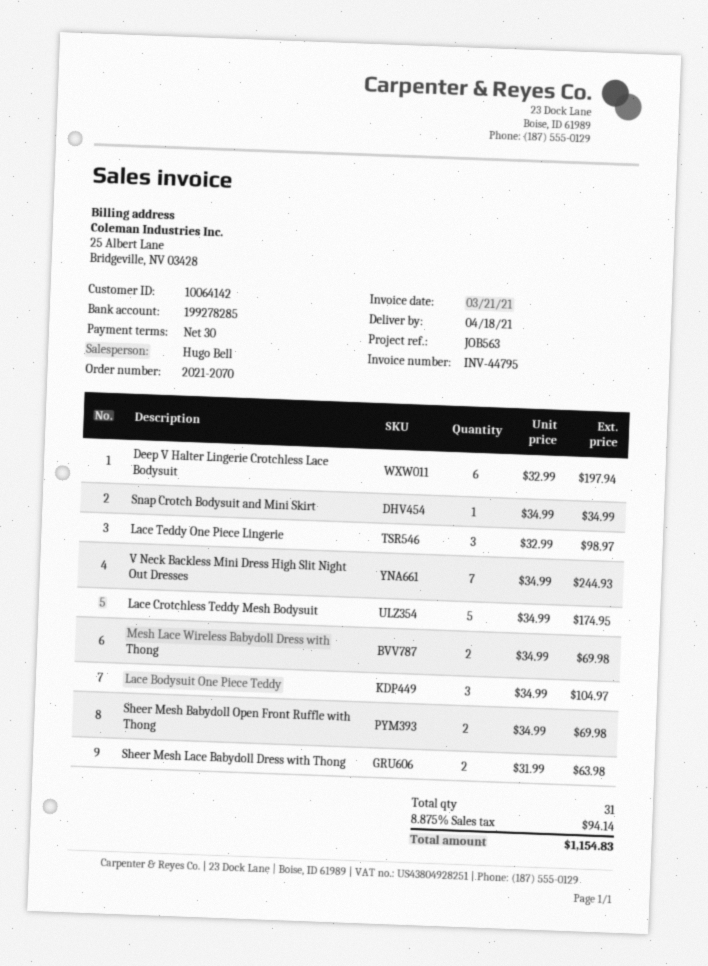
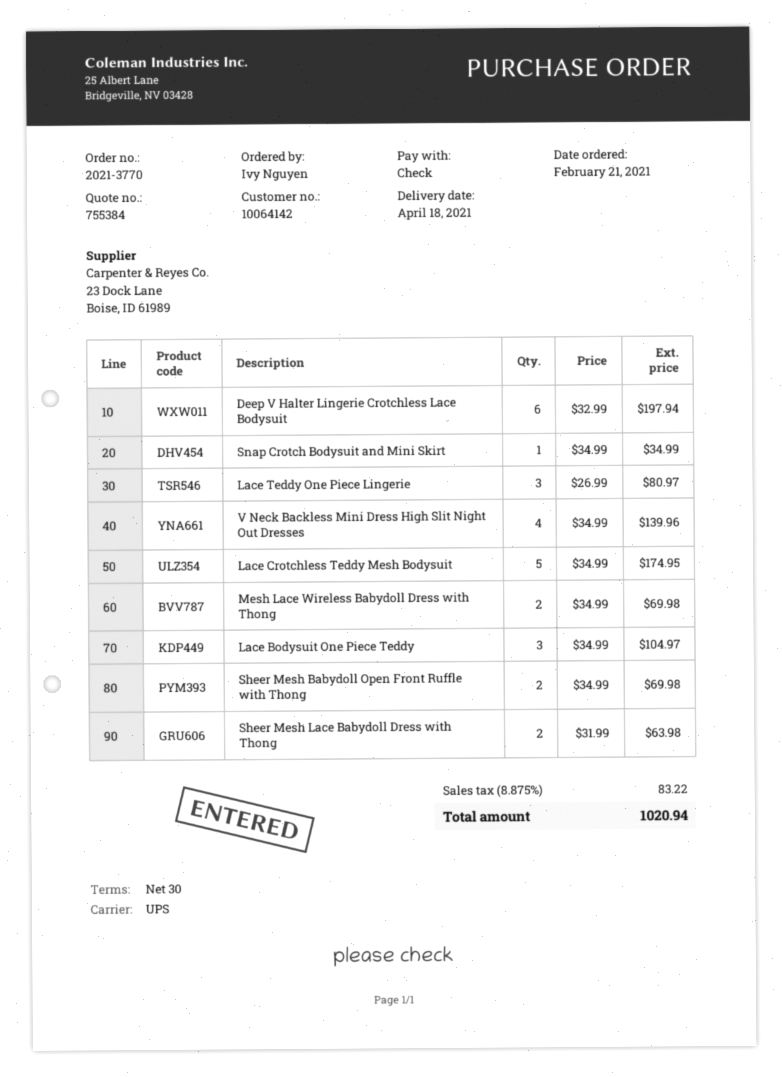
order number: 2021-2070 -> 2021-3770
Lace Teddy One Piece Lingerie: 3 x 32.99 = 98.97 -> 3 x 26.99 = 80.97
V Neck Backless Mini Dress High Slit Night Out Dresses: 7 x 34.99 = 244.93 -> 4 x 34.99 = 139.96
tax: 8.875% = 94.14 -> 8.875% = 83.22
total: 1154.83 -> 1020.94

